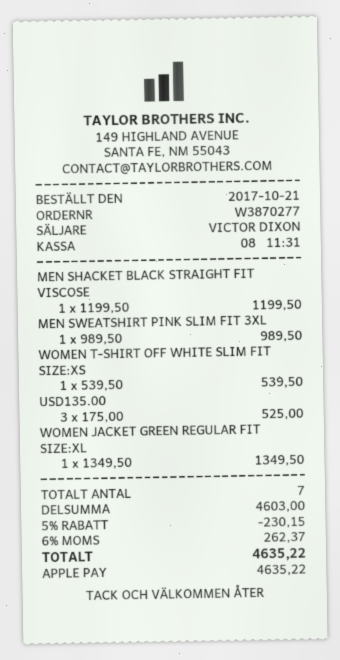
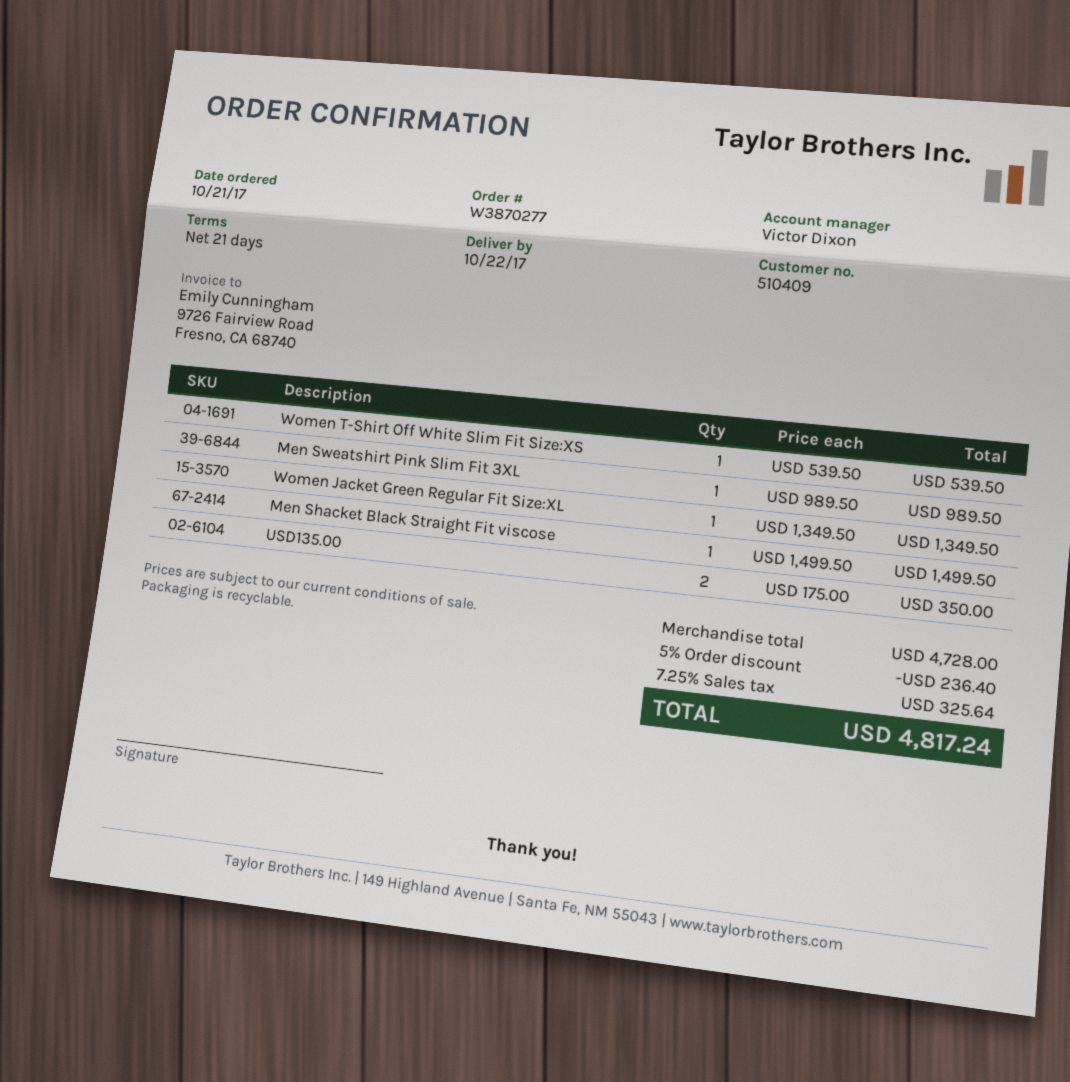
MEN SHACKET BLACK STRAIGHT FIT VISCOSE: 1 x 1199.50 = 1199.50 -> 1 x 1499.50 = 1499.50
USD135.00: 3 x 175.00 = 525.00 -> 2 x 175.00 = 350.00
subtotal: 4603.00 -> 4728.00
discount: 5% = 230.15 -> 5% = 236.40
tax: 6% = 262.37 -> 7.25% = 325.64
total: 4635.22 -> 4817.24

